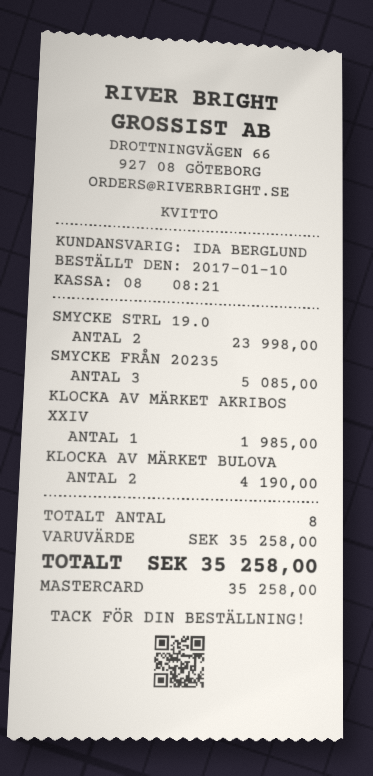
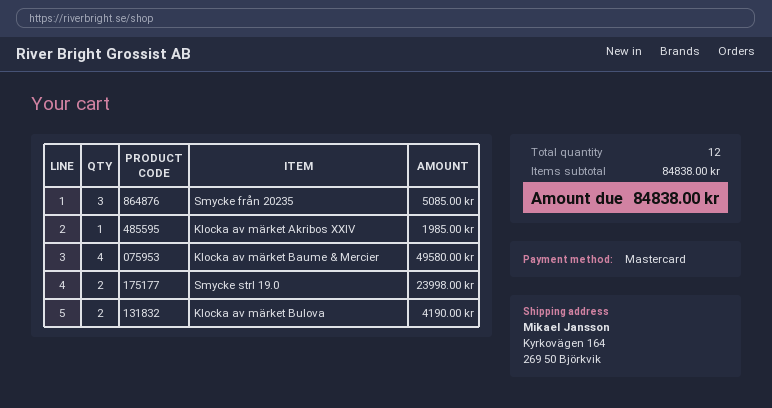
Klocka av märket Baume & Mercier: none -> 4 for 49580.00
total quantity: 8 -> 12
subtotal: 35258.00 -> 84838.00
total: 35258.00 -> 84838.00

